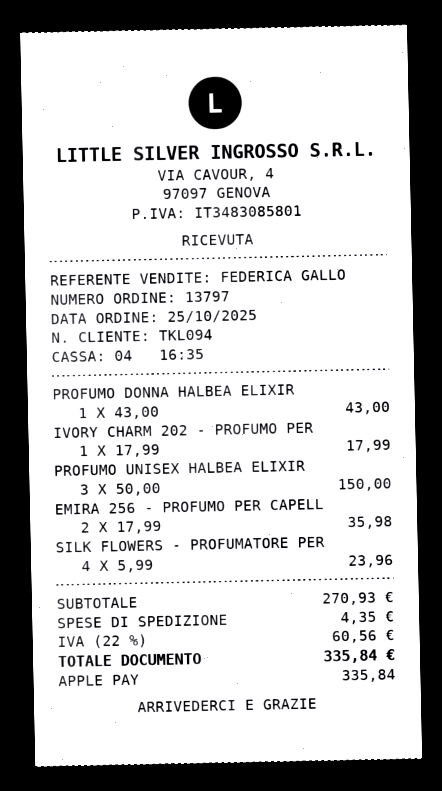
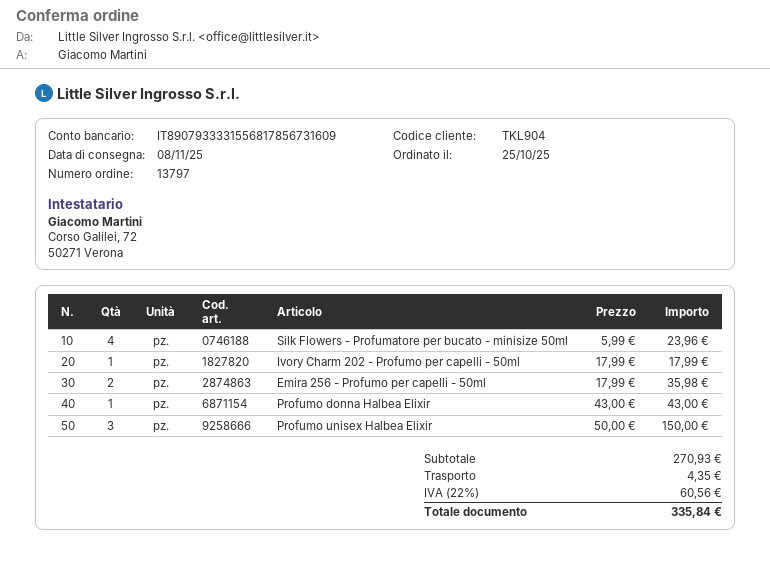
customer number: TKL094 -> TKL904

